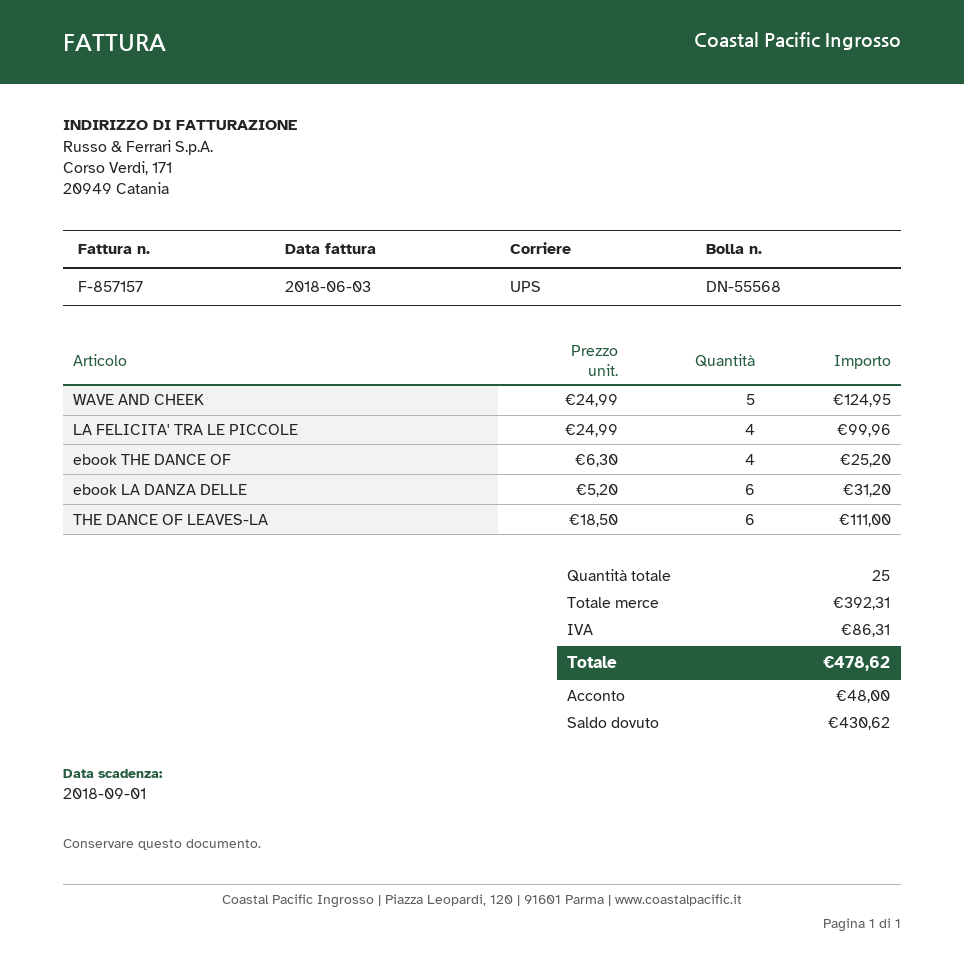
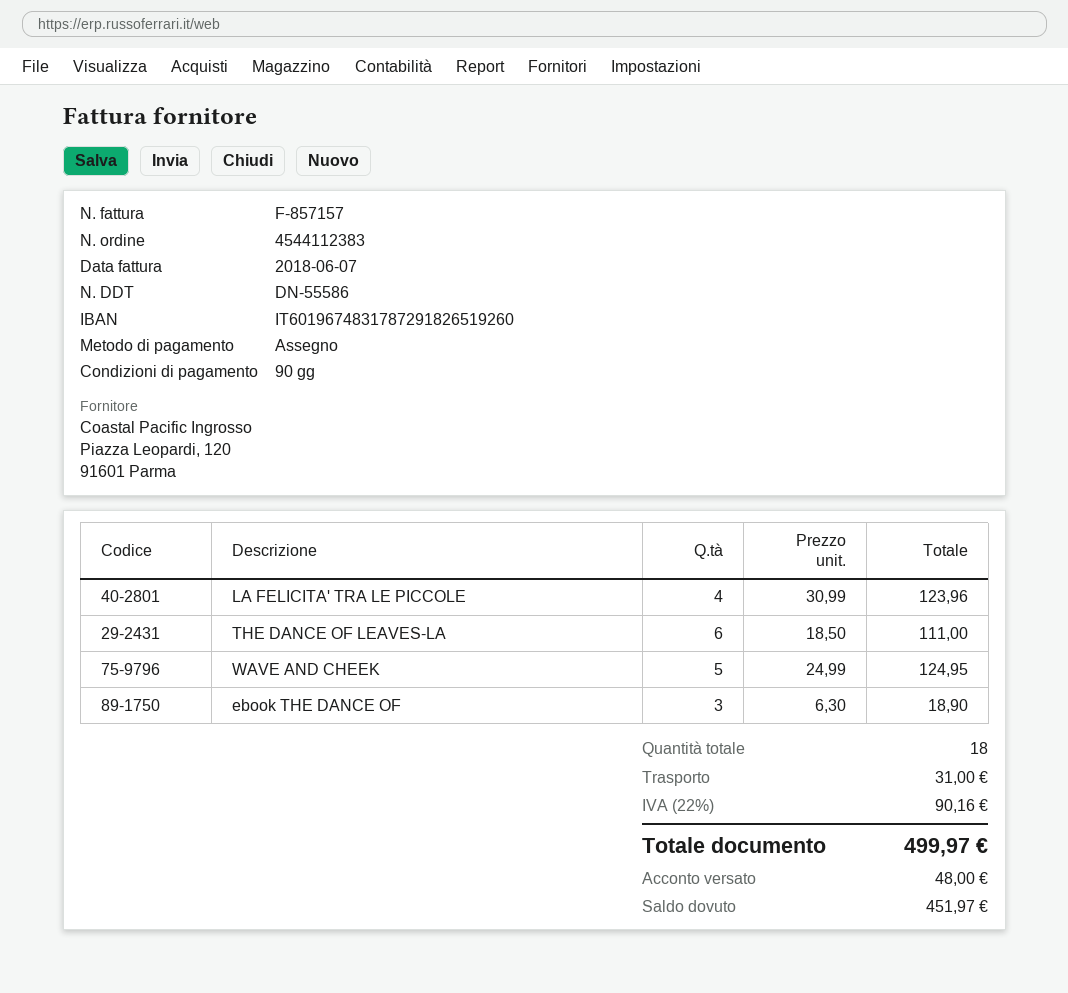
delivery note number: DN-55568 -> DN-55586
invoice date: 2018-06-03 -> 2018-06-07
LA FELICITA' TRA LE PICCOLE: 4 x 24.99 = 99.96 -> 4 x 30.99 = 123.96
ebook THE DANCE OF: 4 x 6.30 = 25.20 -> 3 x 6.30 = 18.90
ebook LA DANZA DELLE: 6 x 5.20 = 31.20 -> none
total quantity: 25 -> 18
shipping: none -> 31.00
tax: 86.31 -> 90.16
total: 478.62 -> 499.97
balance: 430.62 -> 451.97

